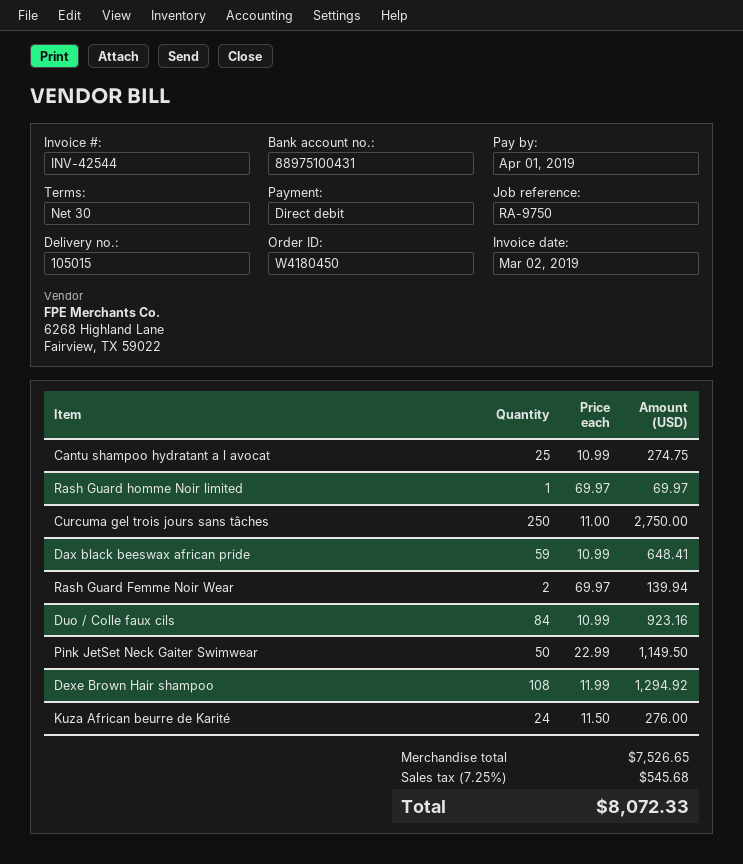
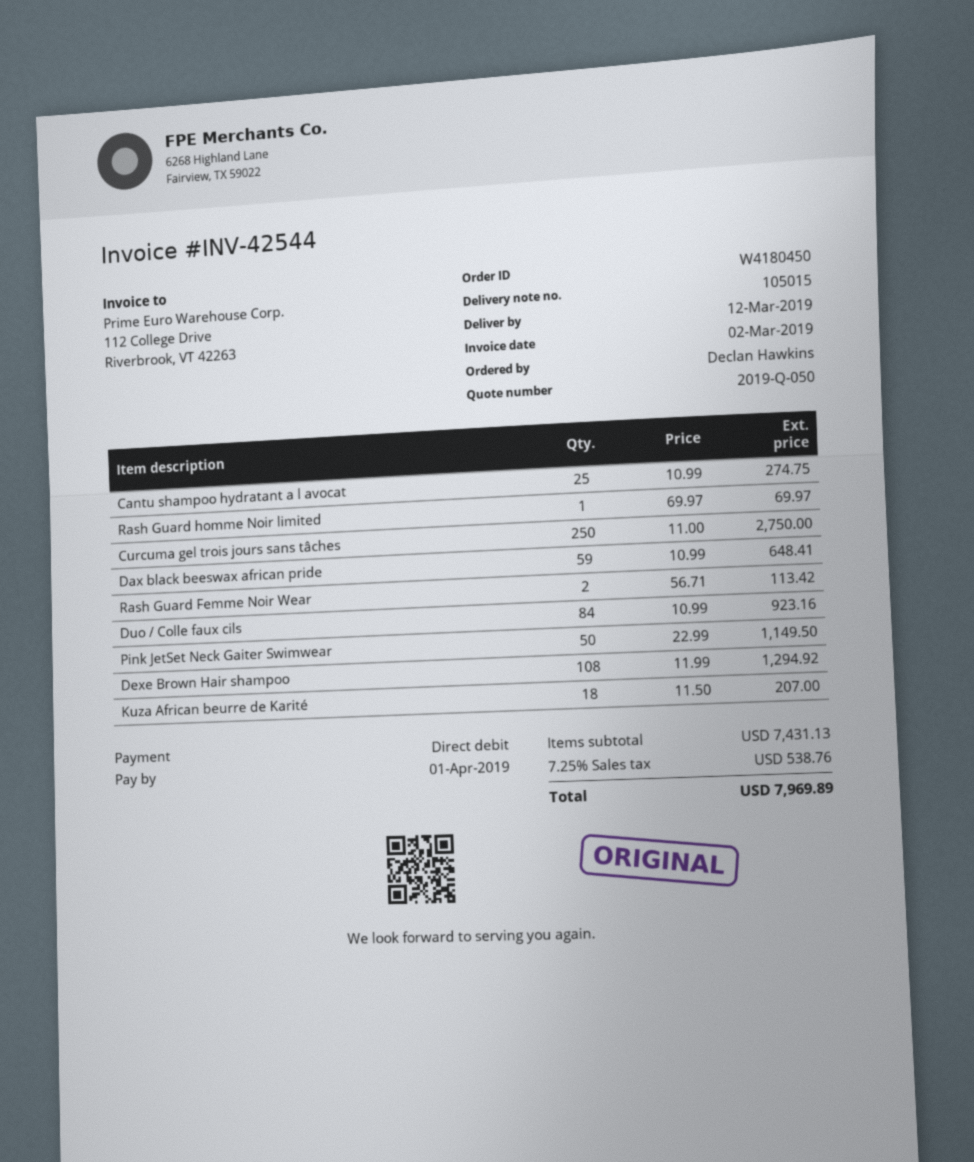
Rash Guard Femme Noir Wear: 2 x 69.97 = 139.94 -> 2 x 56.71 = 113.42
Kuza African beurre de Karité: 24 x 11.50 = 276.00 -> 18 x 11.50 = 207.00
subtotal: 7526.65 -> 7431.13
tax: 7.25% = 545.68 -> 7.25% = 538.76
total: 8072.33 -> 7969.89

